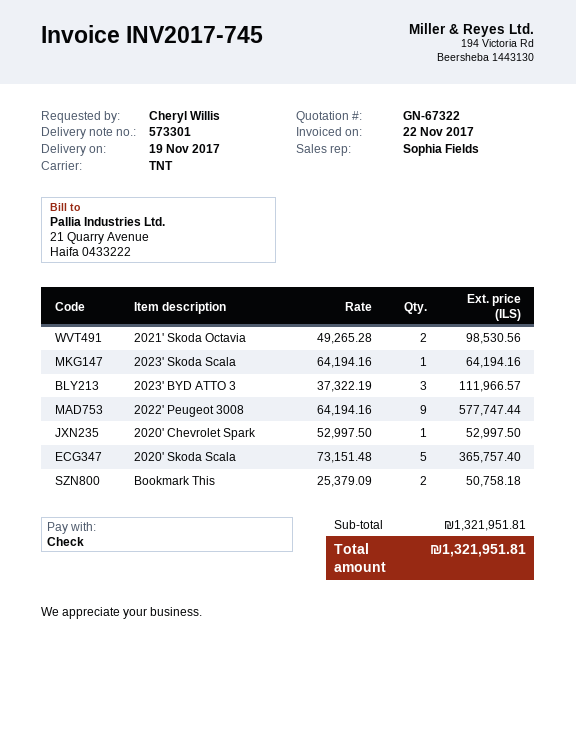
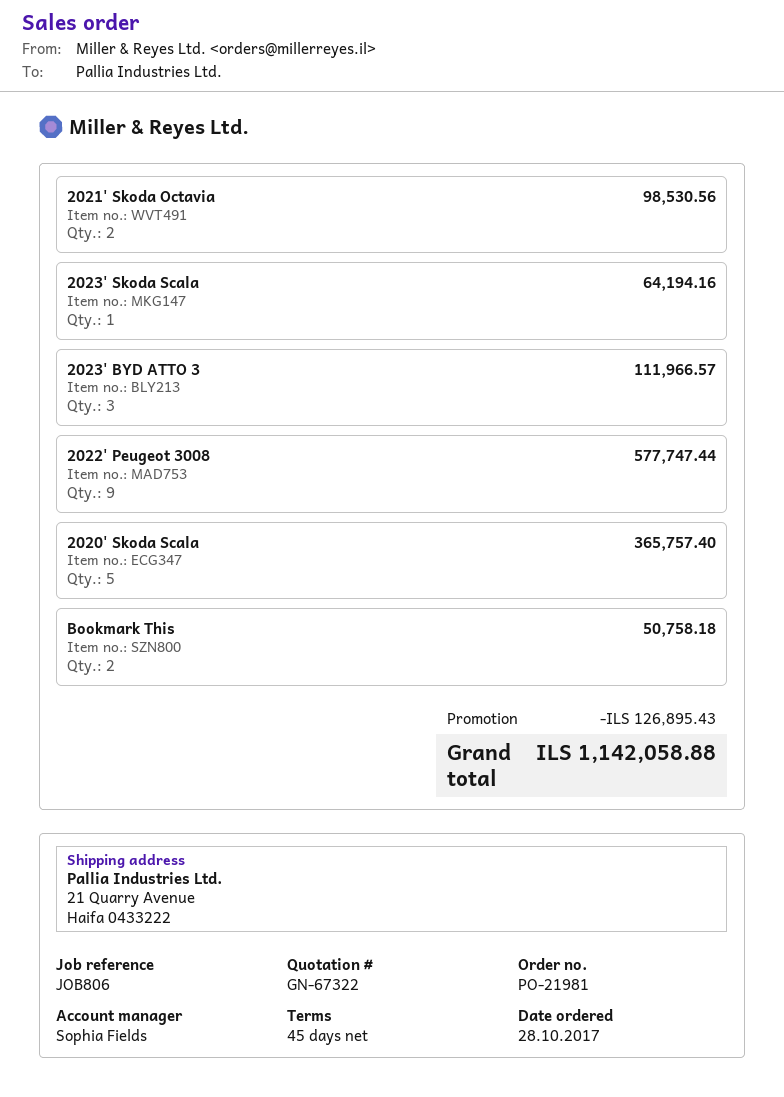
2020' Chevrolet Spark: 1 for 52997.50 -> none
discount: none -> 126895.43
total: 1321951.81 -> 1142058.88

